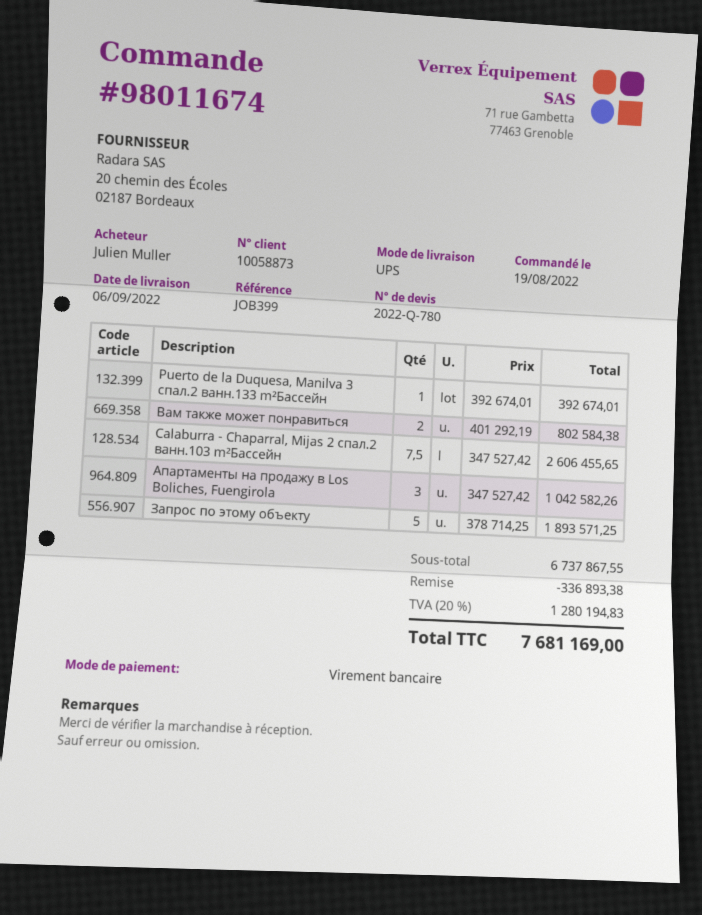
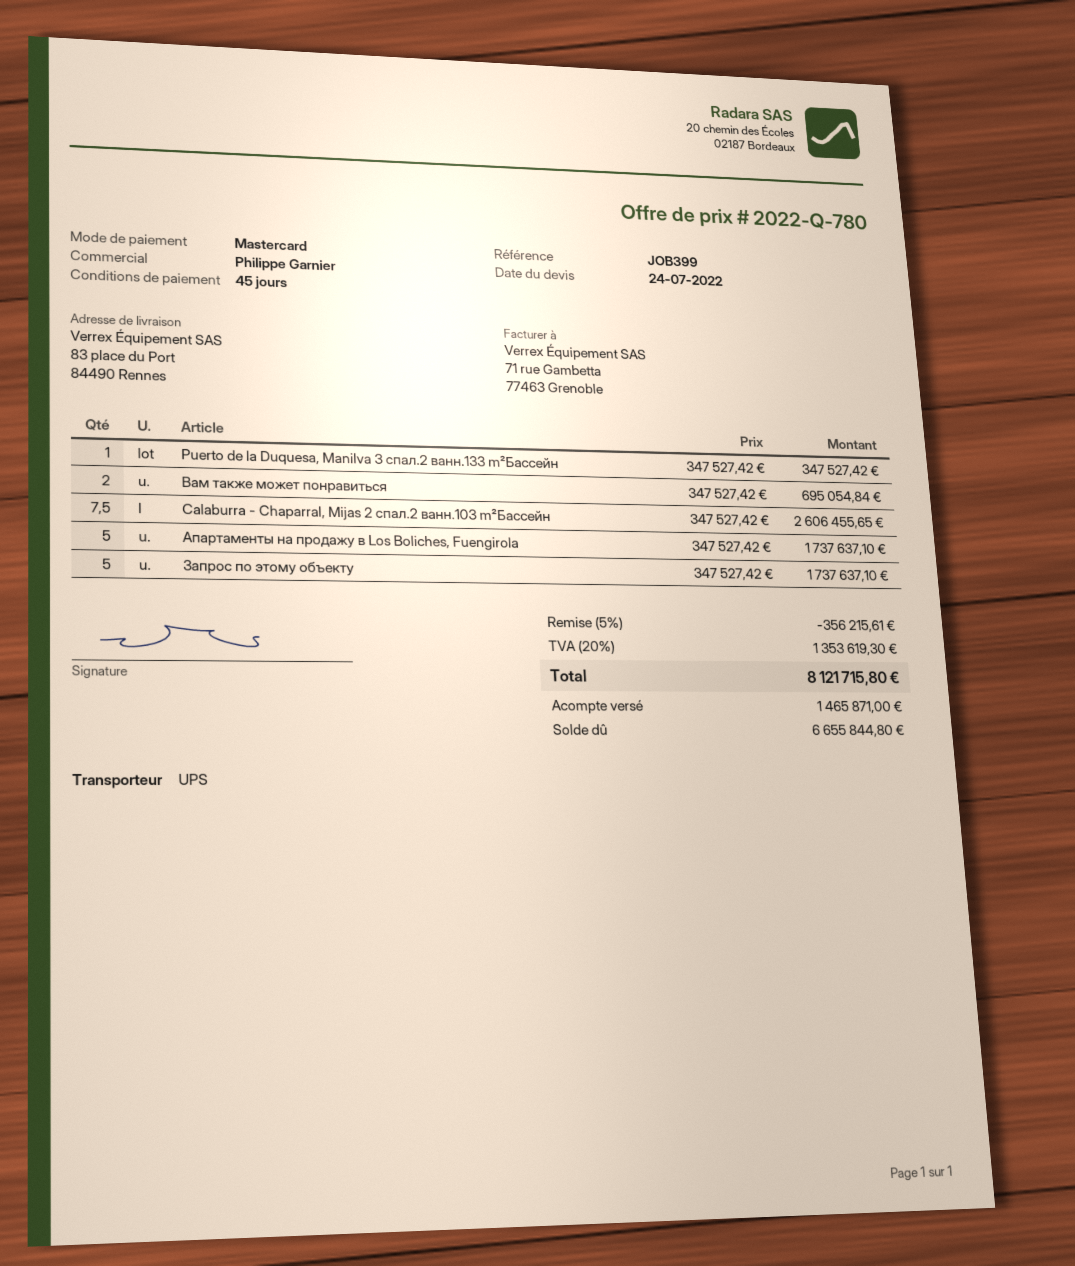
payment method: bank transfer -> Mastercard
Puerto de la Duquesa, Manilva 3 спал.2 ванн.133 m²Бассейн: 1 x 392674.01 = 392674.01 -> 1 x 347527.42 = 347527.42
Вам также может понравиться: 2 x 401292.19 = 802584.38 -> 2 x 347527.42 = 695054.84
Апартаменты на продажу в Los Boliches, Fuengirola: 3 x 347527.42 = 1042582.26 -> 5 x 347527.42 = 1737637.10
Запрос по этому объекту: 5 x 378714.25 = 1893571.25 -> 5 x 347527.42 = 1737637.10
discount: 336893.38 -> 356215.61
tax: 20% = 1280194.83 -> 20% = 1353619.30
total: 7681169.00 -> 8121715.80

